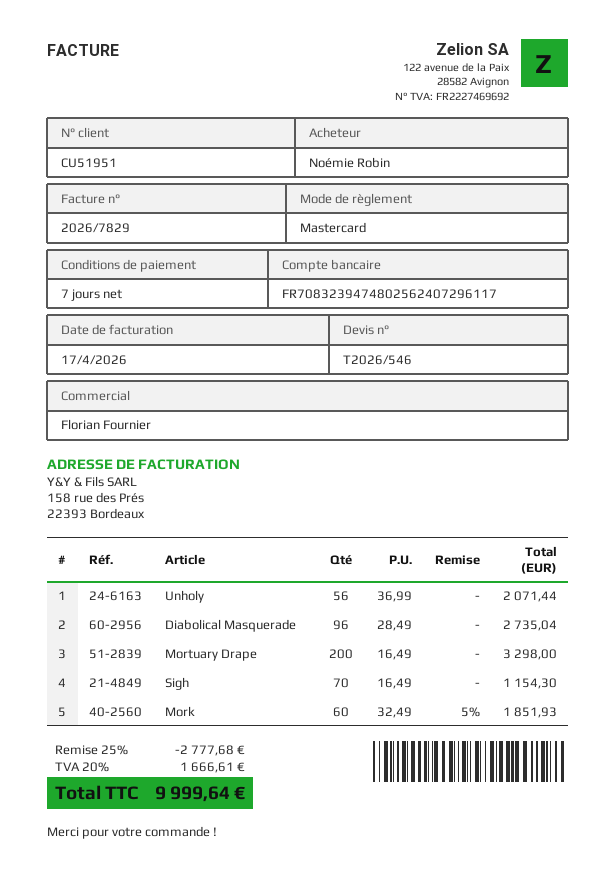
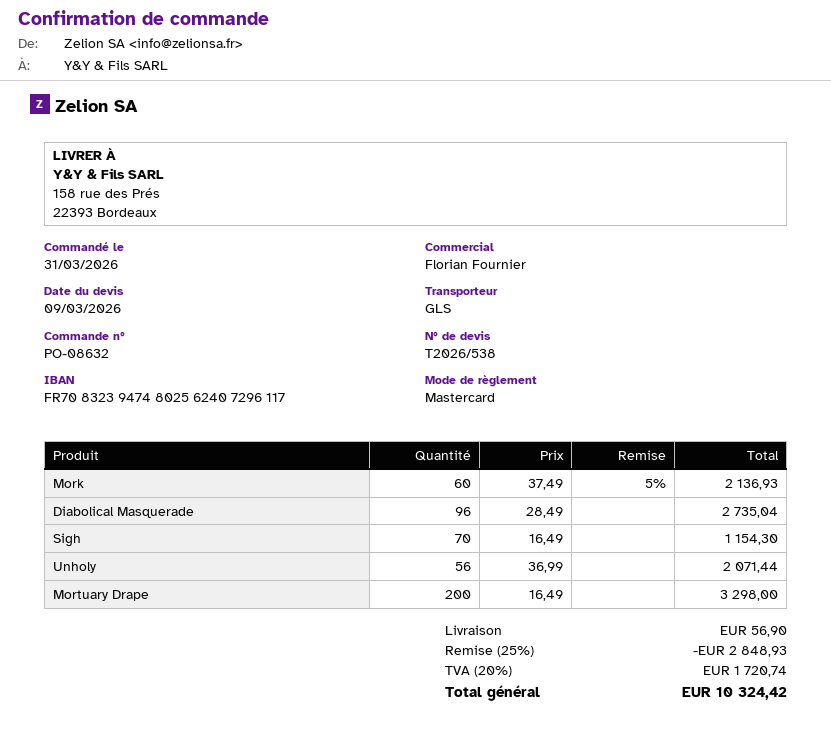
quote number: T2026/546 -> T2026/538
Mork: 60 x 32.49 - 5% = 1851.93 -> 60 x 37.49 - 5% = 2136.93
discount: 25% = 2777.68 -> 25% = 2848.93
shipping: none -> 56.90
tax: 20% = 1666.61 -> 20% = 1720.74
total: 9999.64 -> 10324.42

